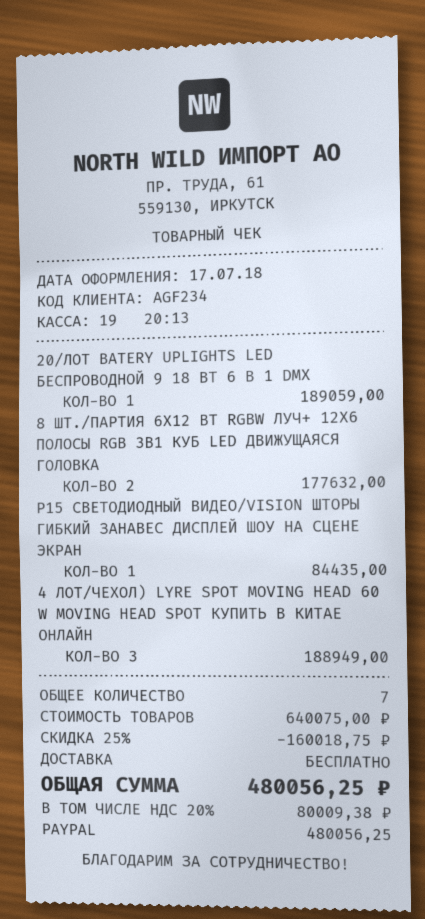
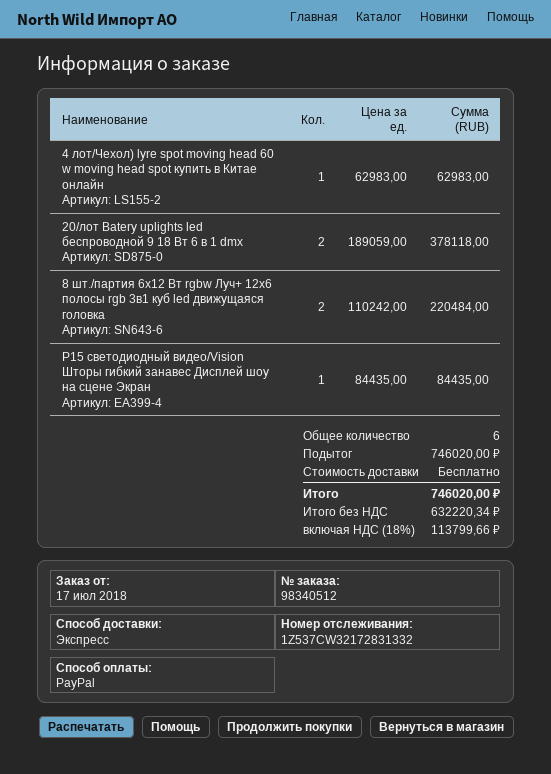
20/ЛОТ BATERY UPLIGHTS LED БЕСПРОВОДНОЙ 9 18 ВТ 6 В 1 DMX: 1 for 189059.00 -> 2 for 378118.00
8 ШТ./ПАРТИЯ 6X12 ВТ RGBW ЛУЧ+ 12X6 ПОЛОСЫ RGB 3В1 КУБ LED ДВИЖУЩАЯСЯ ГОЛОВКА: 2 for 177632.00 -> 2 for 220484.00
4 ЛОТ/ЧЕХОЛ) LYRE SPOT MOVING HEAD 60 W MOVING HEAD SPOT КУПИТЬ В КИТАЕ ОНЛАЙН: 3 for 188949.00 -> 1 for 62983.00
total quantity: 7 -> 6
subtotal: 640075.00 -> 746020.00
discount: 25% = 160018.75 -> none
tax: 20% = 80009.38 -> 18% = 113799.66
total: 480056.25 -> 746020.00

